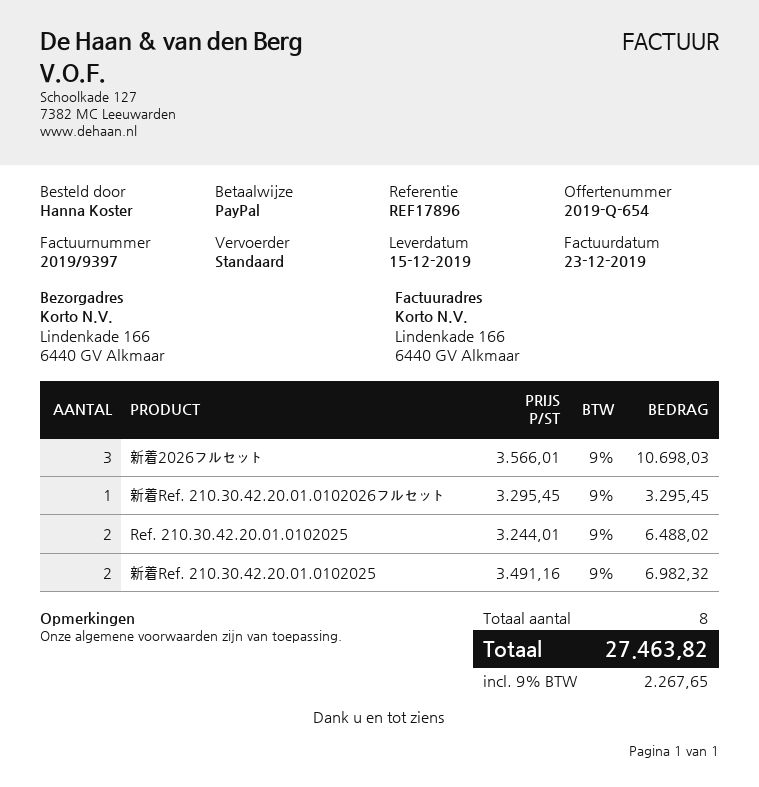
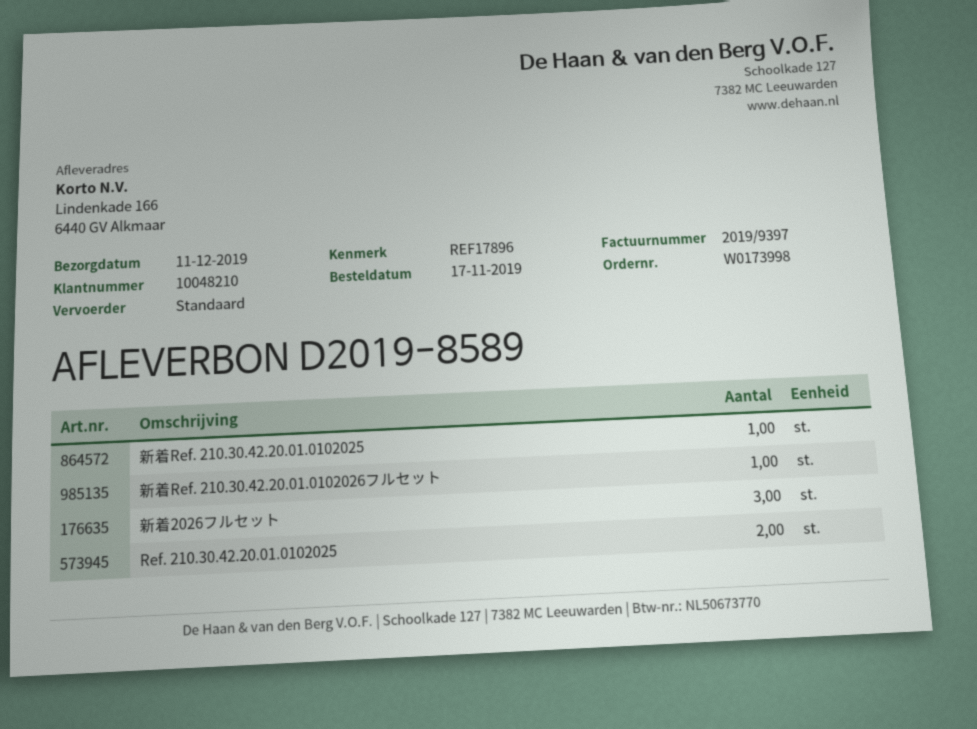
delivery date: 2019-12-15 -> 2019-12-11
新着Ref. 210.30.42.20.01.0102025: 2 -> 1

